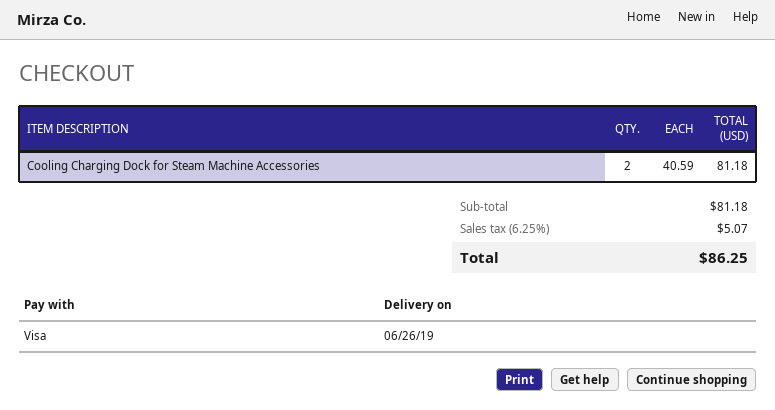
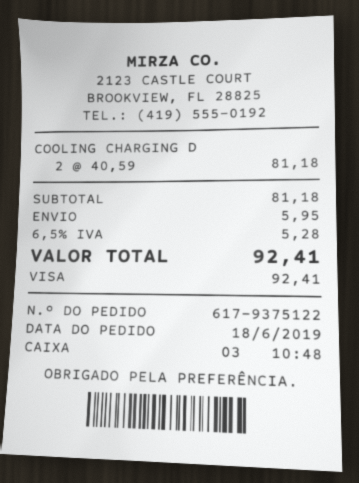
shipping: none -> 5.95
tax: 6.25% = 5.07 -> 6.5% = 5.28
total: 86.25 -> 92.41

